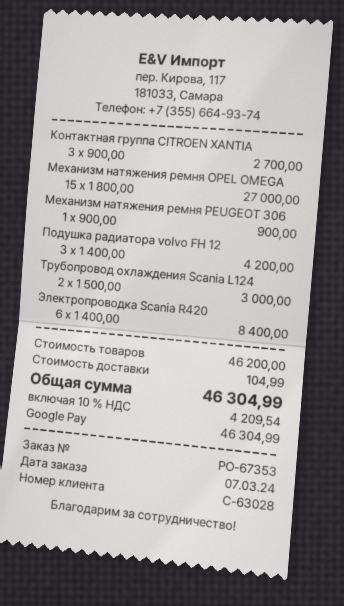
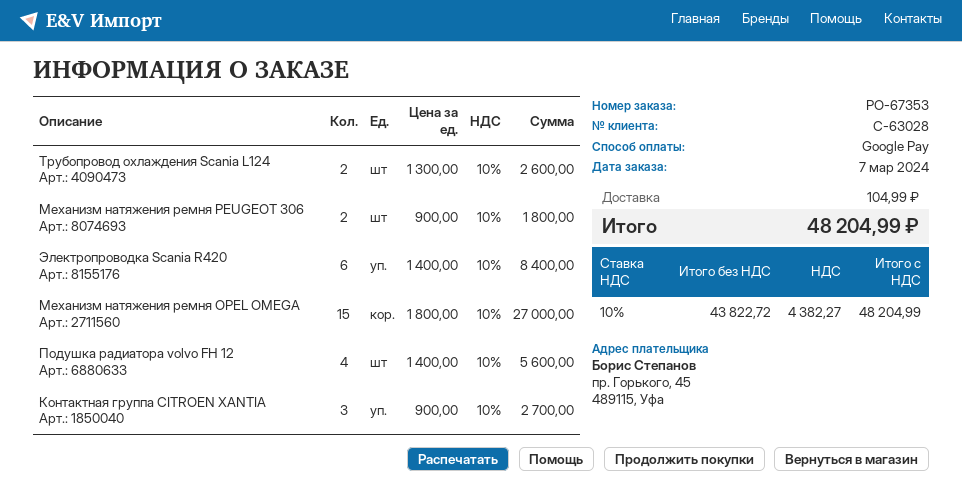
Механизм натяжения ремня PEUGEOT 306: 1 x 900.00 = 900.00 -> 2 x 900.00 = 1800.00
Подушка радиатора volvo FH 12: 3 x 1400.00 = 4200.00 -> 4 x 1400.00 = 5600.00
Трубопровод охлаждения Scania L124: 2 x 1500.00 = 3000.00 -> 2 x 1300.00 = 2600.00
tax: 10% = 4209.54 -> 10% = 4382.27
total: 46304.99 -> 48204.99

